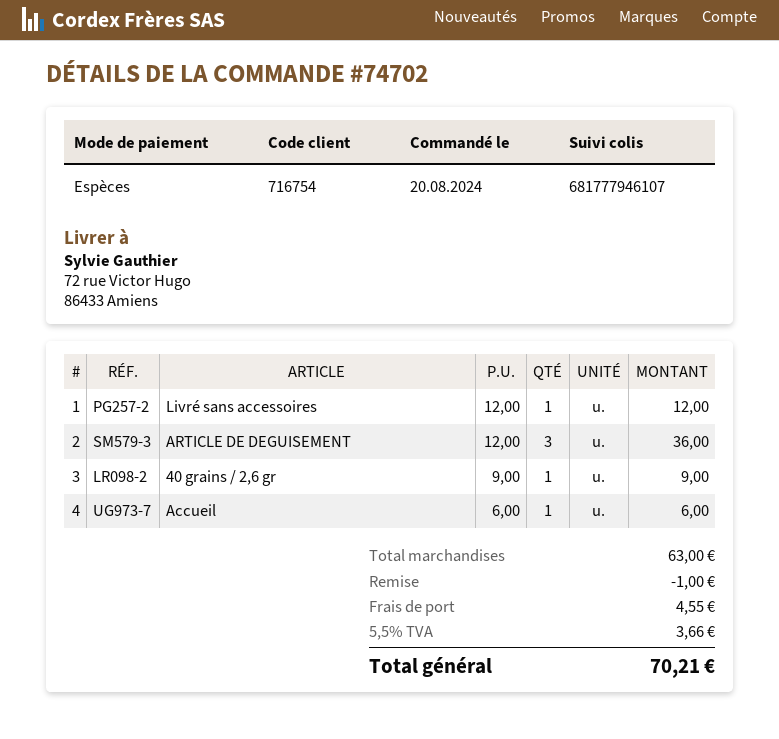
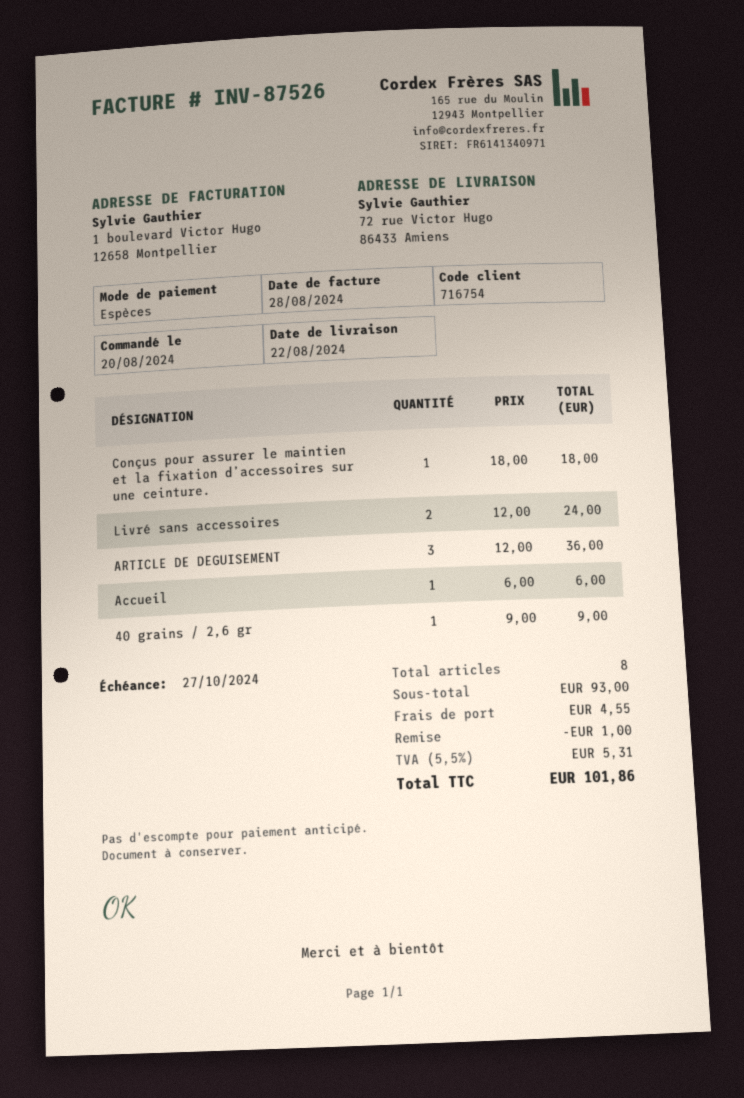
Livré sans accessoires: 1 x 12.00 = 12.00 -> 2 x 12.00 = 24.00
Conçus pour assurer le maintien et la fixation d’accessoires sur une ceinture.: none -> 1 x 18.00 = 18.00
subtotal: 63.00 -> 93.00
tax: 5.5% = 3.66 -> 5.5% = 5.31
total: 70.21 -> 101.86

